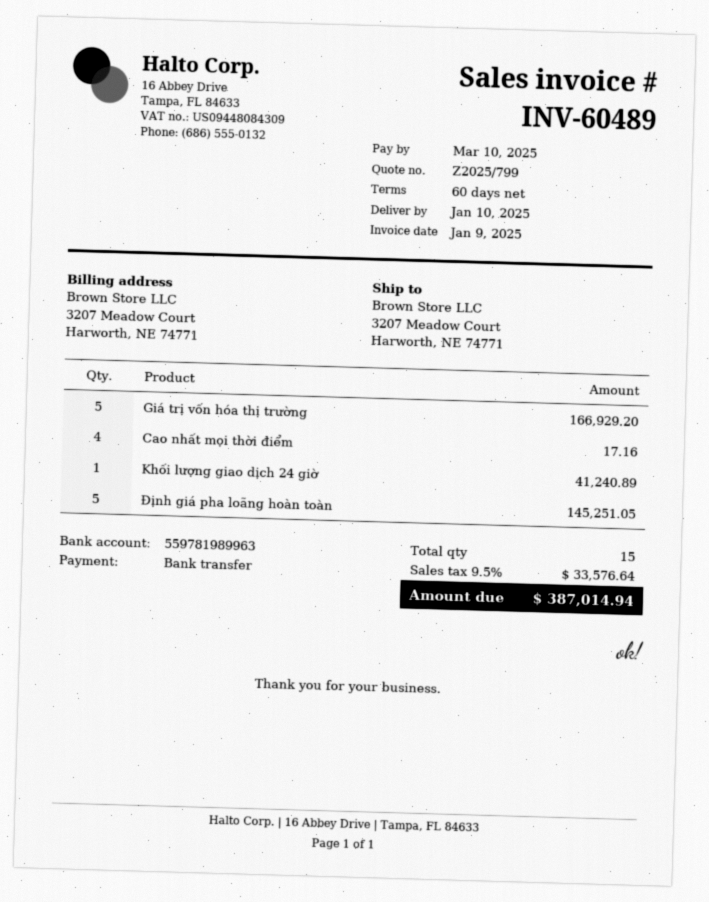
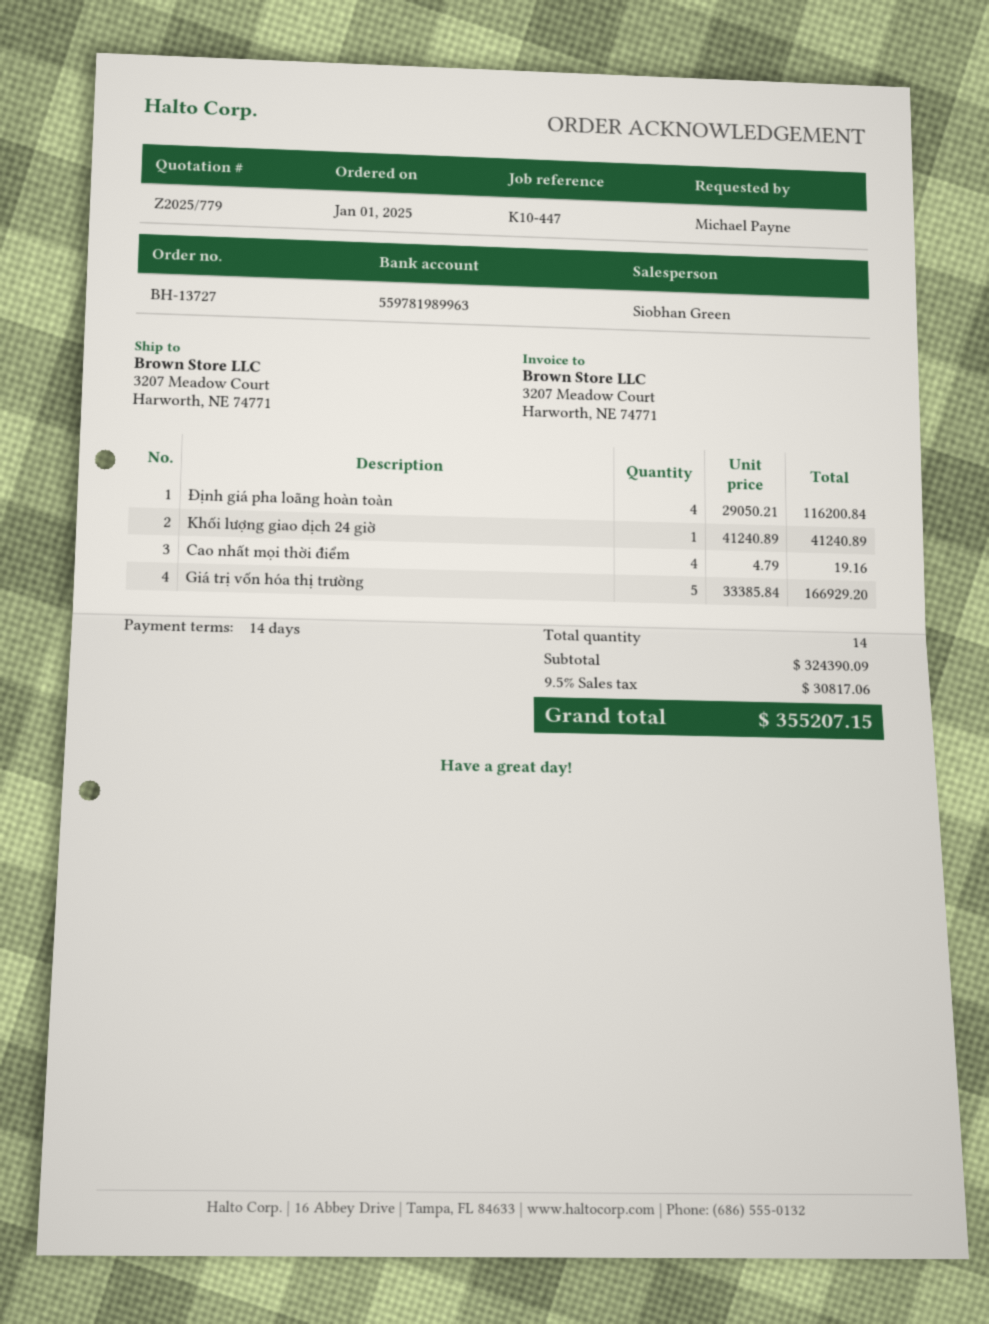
quote number: Z2025/799 -> Z2025/779
payment terms: 60 days -> 14 days
Cao nhất mọi thời điểm: 4 for 17.16 -> 4 for 19.16
Định giá pha loãng hoàn toàn: 5 for 145251.05 -> 4 for 116200.84
total quantity: 15 -> 14
tax: 9.5% = 33576.64 -> 9.5% = 30817.06
total: 387014.94 -> 355207.15

